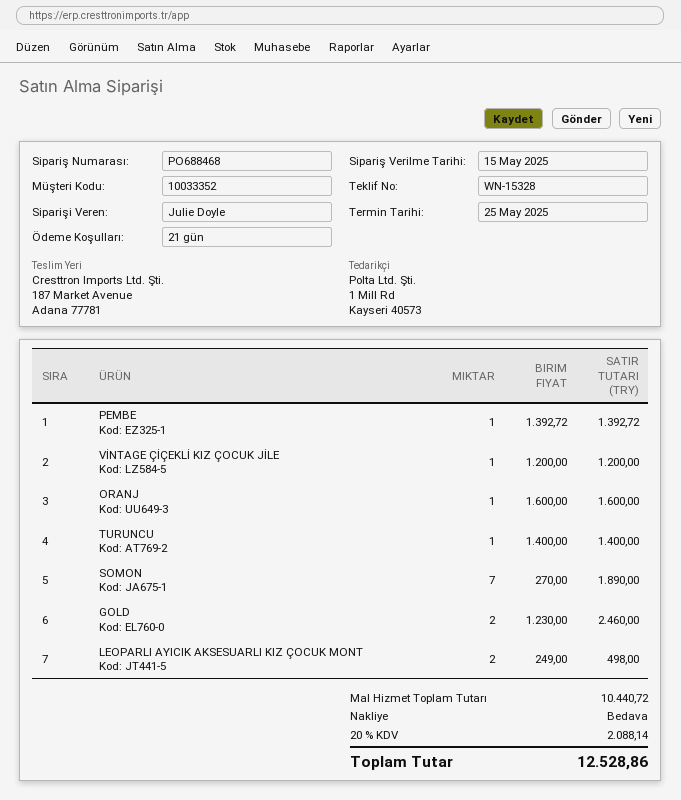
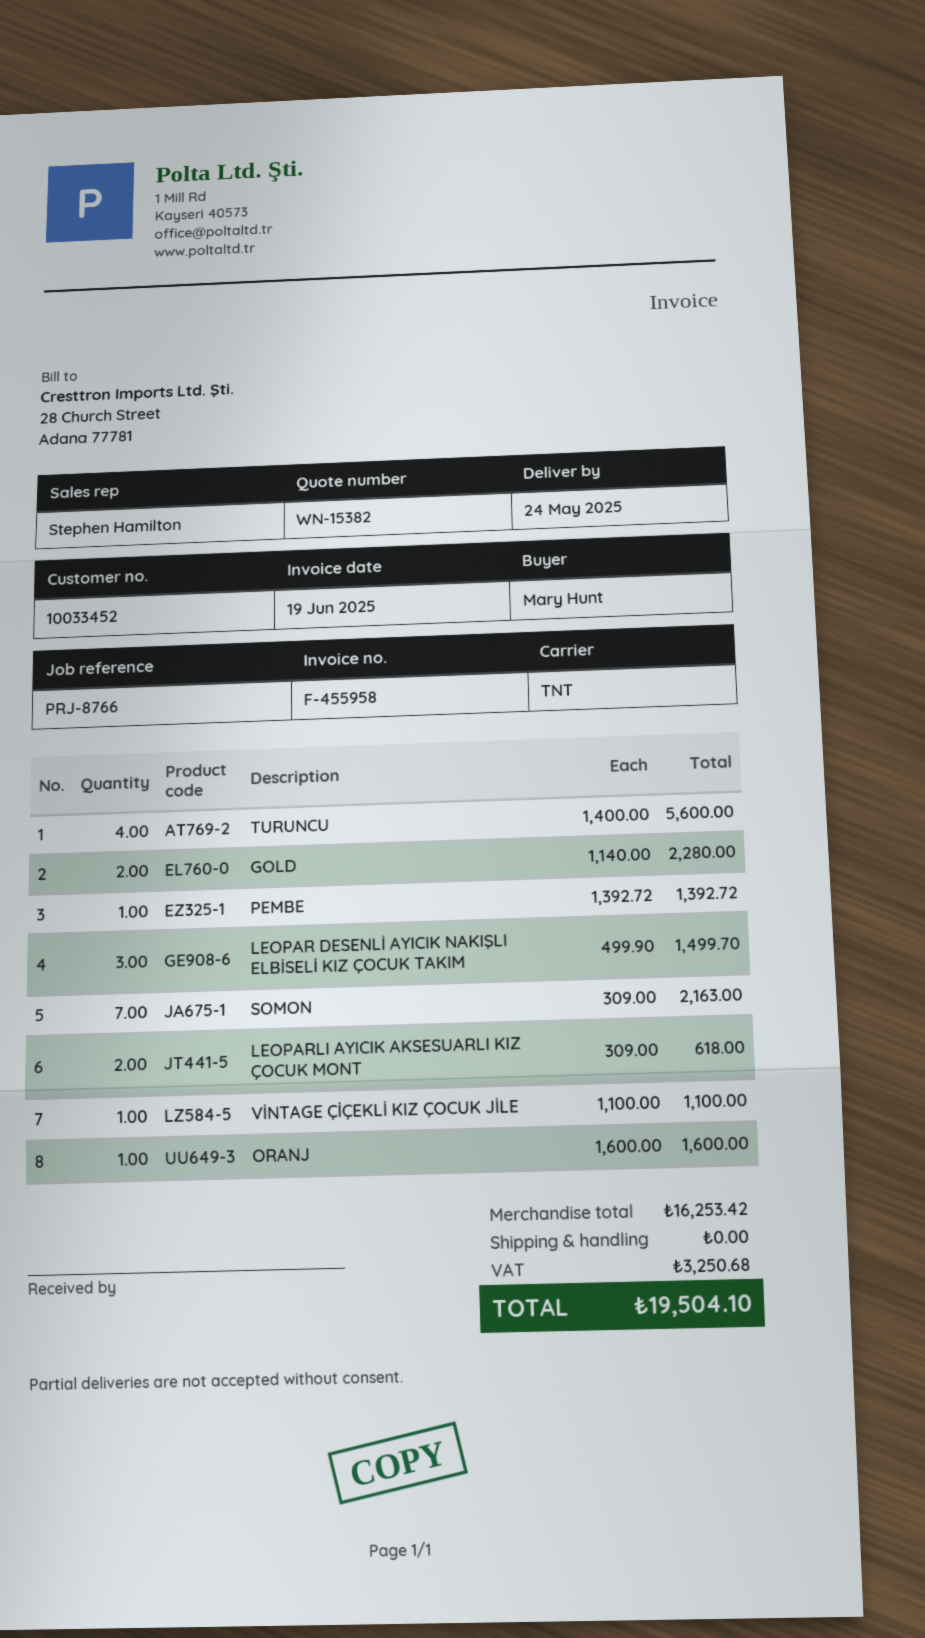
quote number: WN-15328 -> WN-15382
delivery date: 2025-05-25 -> 2025-05-24
customer number: 10033352 -> 10033452
ordered by: Julie Doyle -> Mary Hunt
VİNTAGE ÇİÇEKLİ KIZ ÇOCUK JİLE: 1 x 1200.00 = 1200.00 -> 1 x 1100.00 = 1100.00
TURUNCU: 1 x 1400.00 = 1400.00 -> 4 x 1400.00 = 5600.00
SOMON: 7 x 270.00 = 1890.00 -> 7 x 309.00 = 2163.00
GOLD: 2 x 1230.00 = 2460.00 -> 2 x 1140.00 = 2280.00
LEOPARLI AYICIK AKSESUARLI KIZ ÇOCUK MONT: 2 x 249.00 = 498.00 -> 2 x 309.00 = 618.00
LEOPAR DESENLİ AYICIK NAKIŞLI ELBİSELİ KIZ ÇOCUK TAKIM: none -> 3 x 499.90 = 1499.70
subtotal: 10440.72 -> 16253.42
tax: 2088.14 -> 3250.68
total: 12528.86 -> 19504.10

